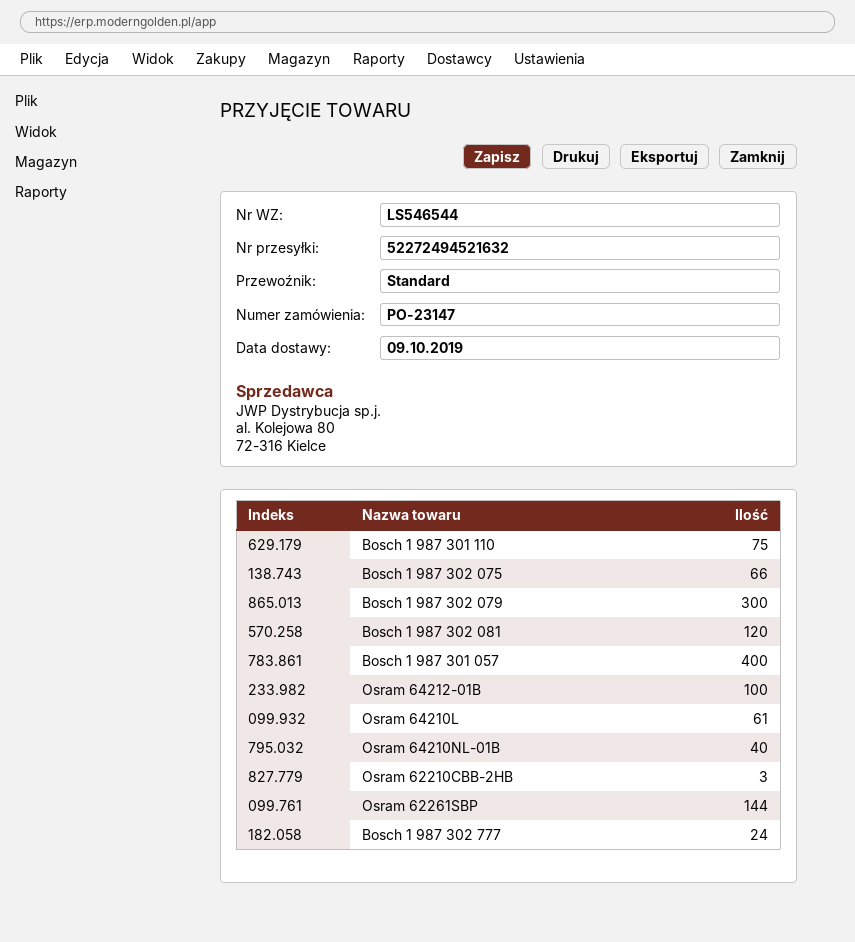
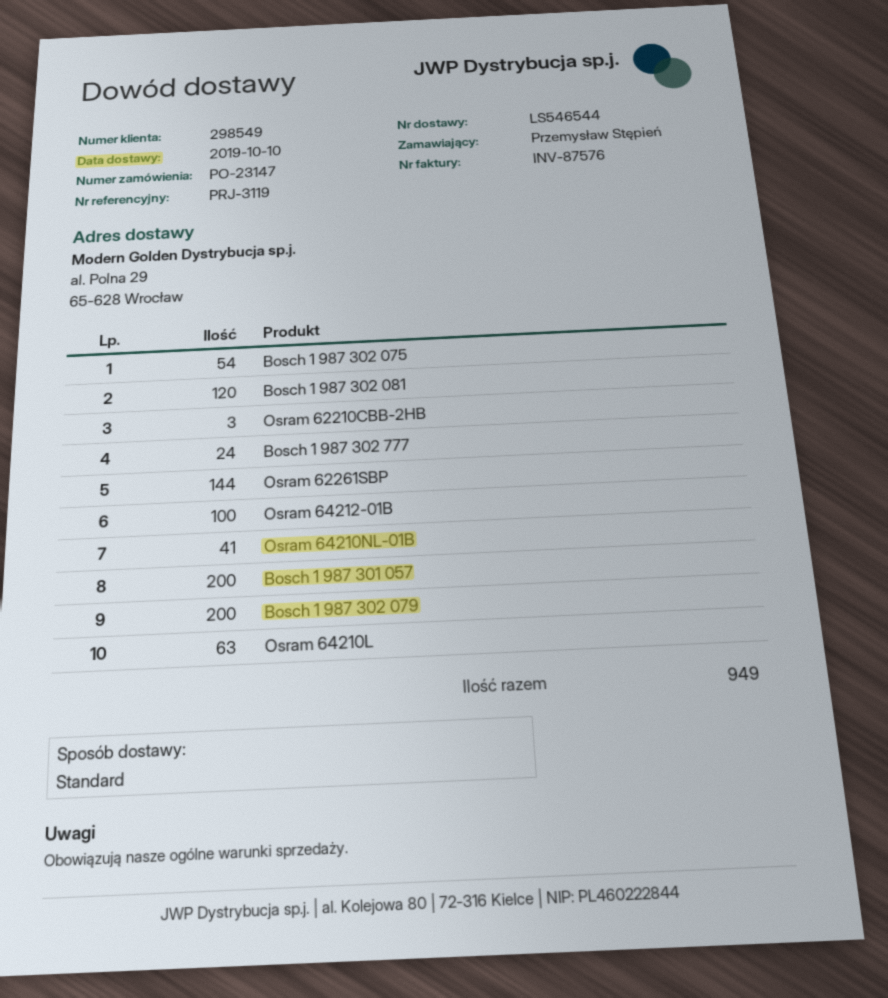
delivery date: 2019-10-09 -> 2019-10-10
Bosch 1 987 301 110: 75 -> none
Bosch 1 987 302 075: 66 -> 54
Bosch 1 987 302 079: 300 -> 200
Bosch 1 987 301 057: 400 -> 200
Osram 64210L: 61 -> 63
Osram 64210NL-01B: 40 -> 41

